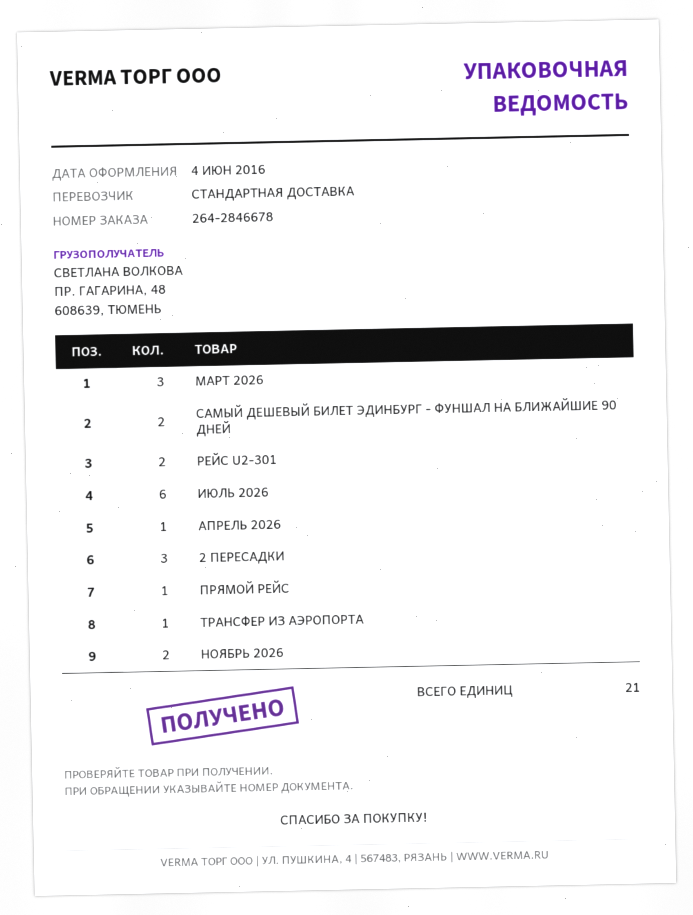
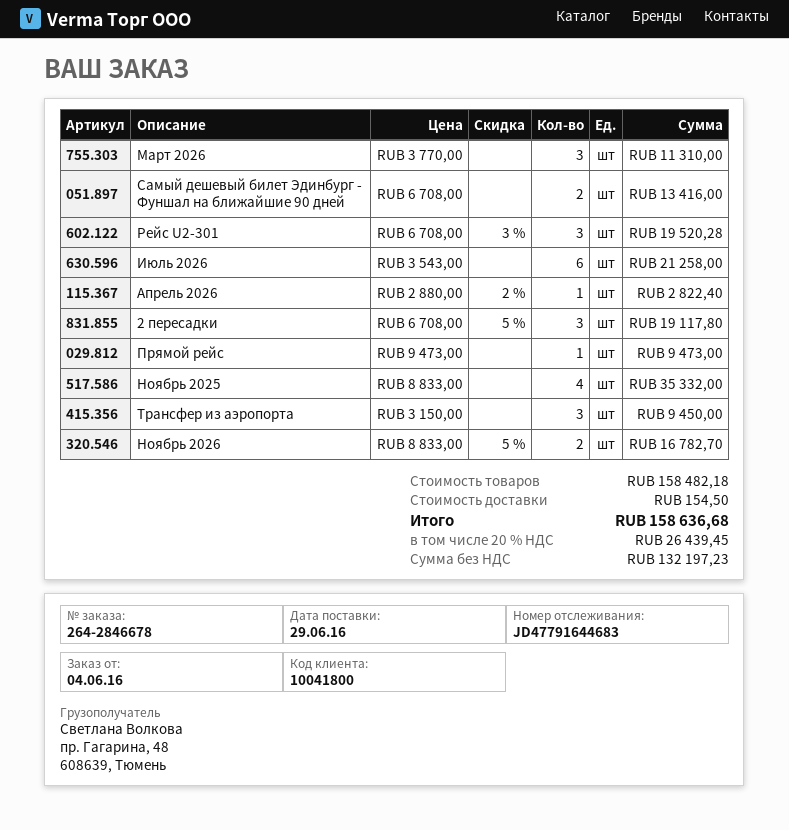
РЕЙС U2-301: 2 -> 3
ТРАНСФЕР ИЗ АЭРОПОРТА: 1 -> 3
Ноябрь 2025: none -> 4

